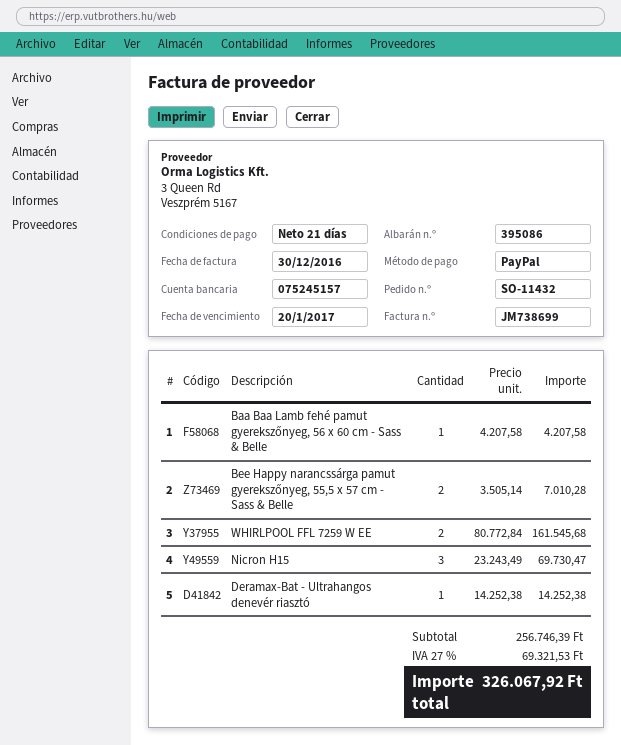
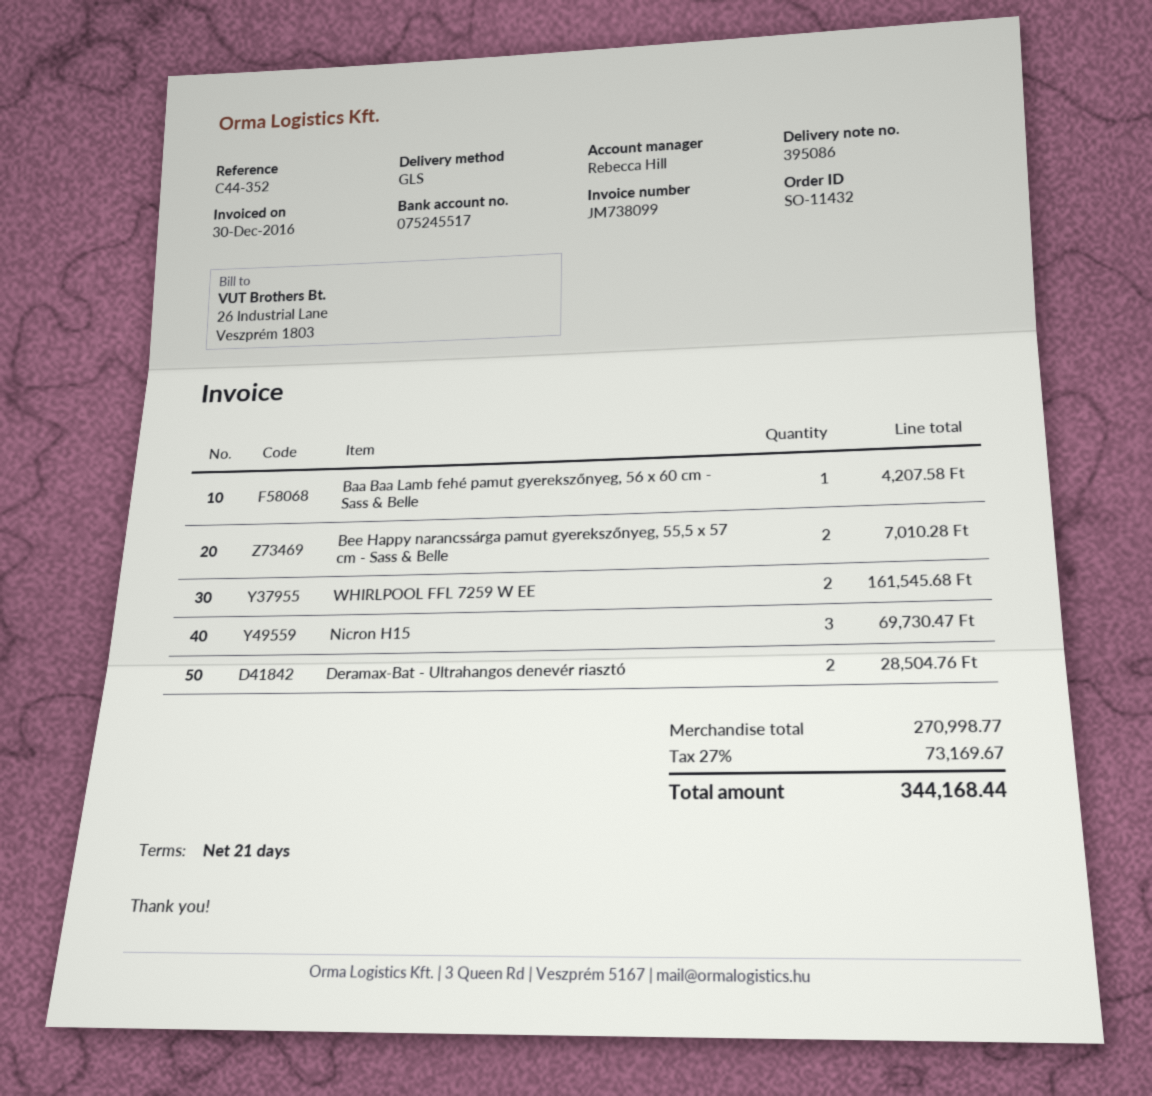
invoice number: JM738699 -> JM738099
bank account: 075245157 -> 075245517
Deramax-Bat - Ultrahangos denevér riasztó: 1 for 14252.38 -> 2 for 28504.76
subtotal: 256746.39 -> 270998.77
tax: 27% = 69321.53 -> 27% = 73169.67
total: 326067.92 -> 344168.44

